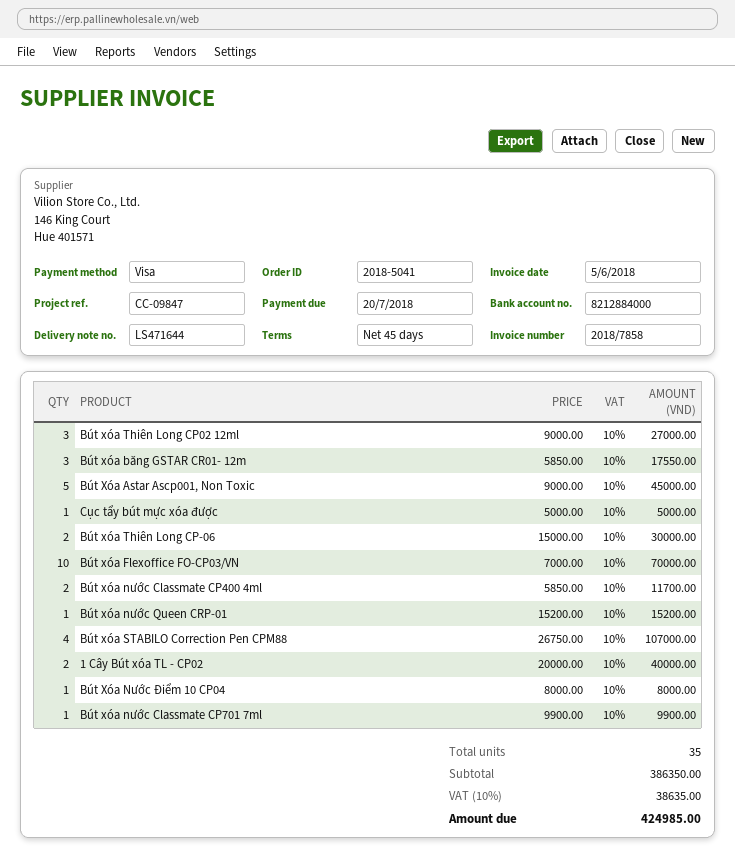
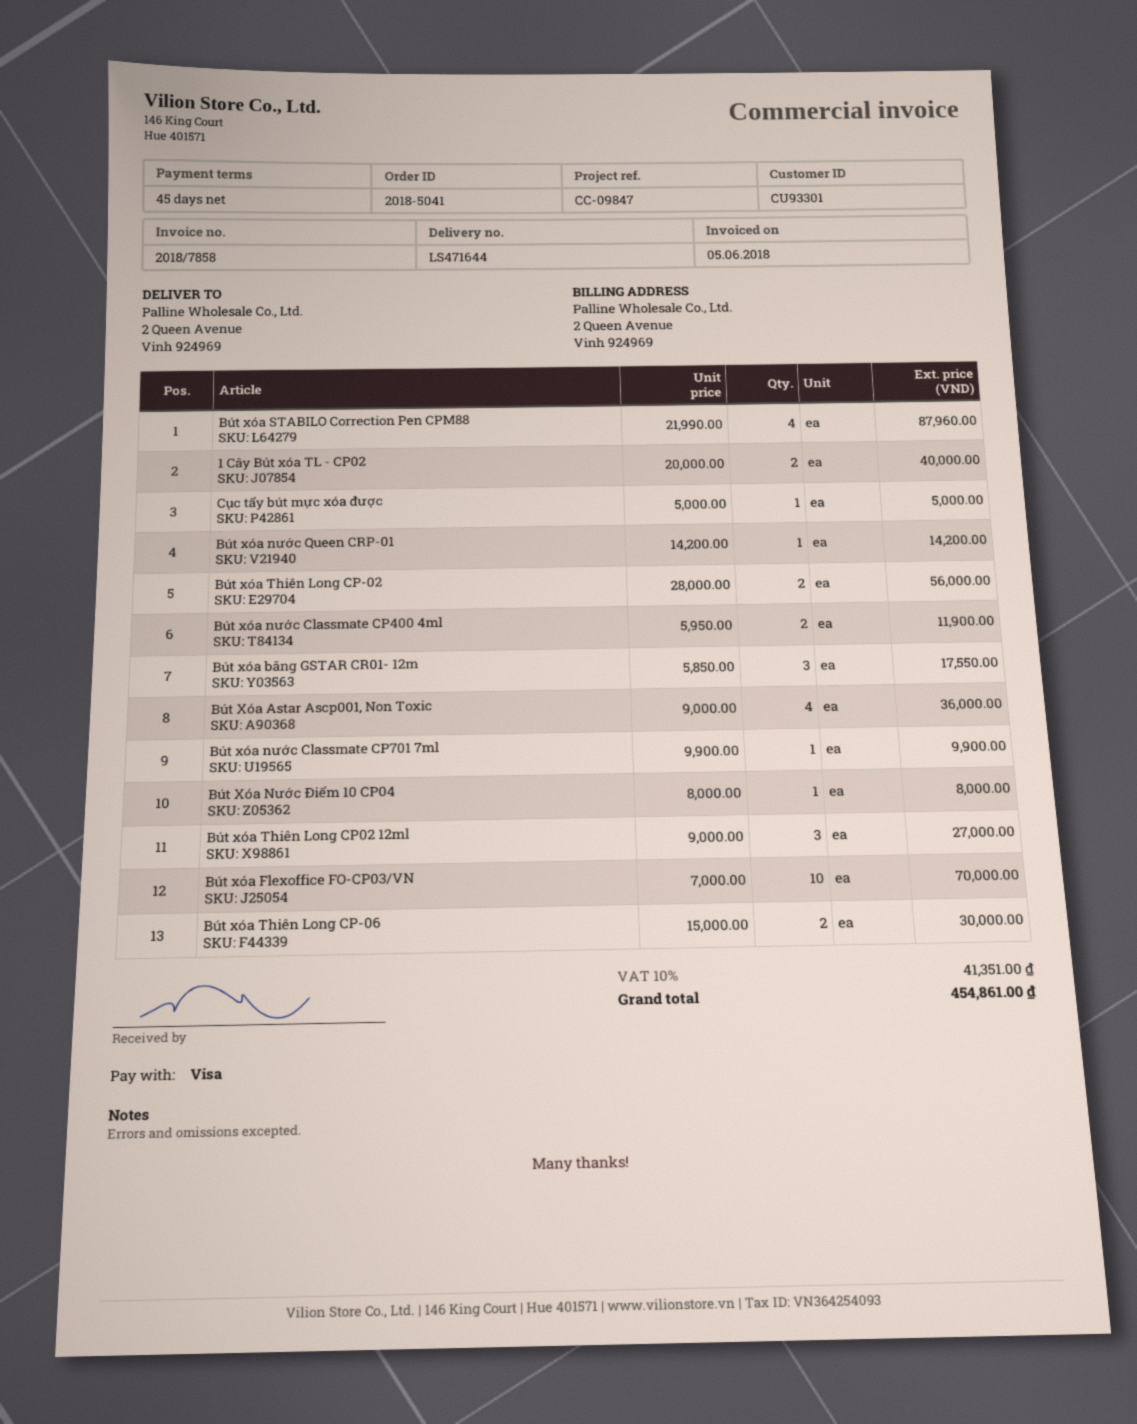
Bút Xóa Astar Ascp001, Non Toxic: 5 x 9000.00 = 45000.00 -> 4 x 9000.00 = 36000.00
Bút xóa nước Classmate CP400 4ml: 2 x 5850.00 = 11700.00 -> 2 x 5950.00 = 11900.00
Bút xóa nước Queen CRP-01: 1 x 15200.00 = 15200.00 -> 1 x 14200.00 = 14200.00
Bút xóa STABILO Correction Pen CPM88: 4 x 26750.00 = 107000.00 -> 4 x 21990.00 = 87960.00
Bút xóa Thiên Long CP-02: none -> 2 x 28000.00 = 56000.00
tax: 10% = 38635.00 -> 10% = 41351.00
total: 424985.00 -> 454861.00

